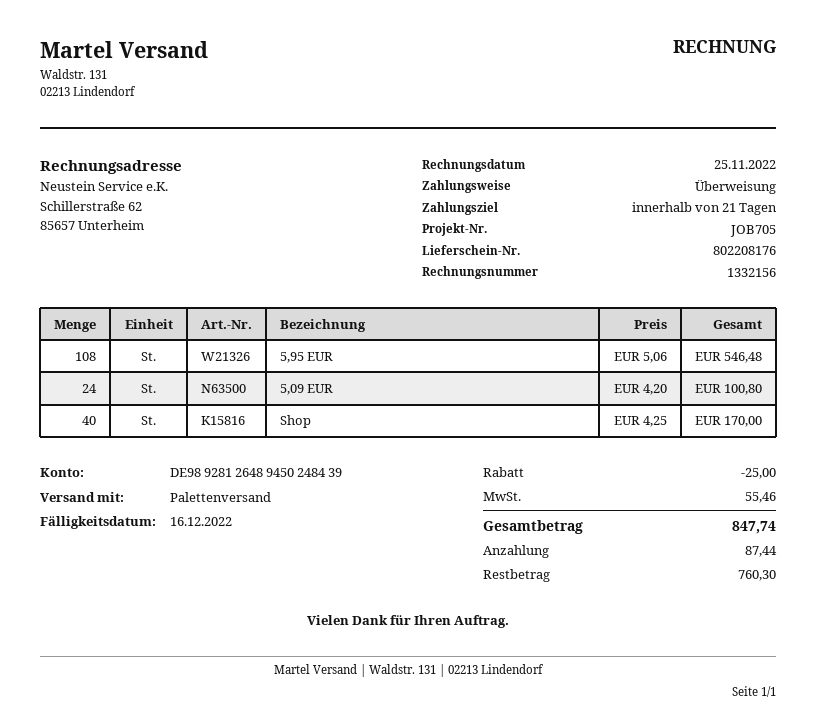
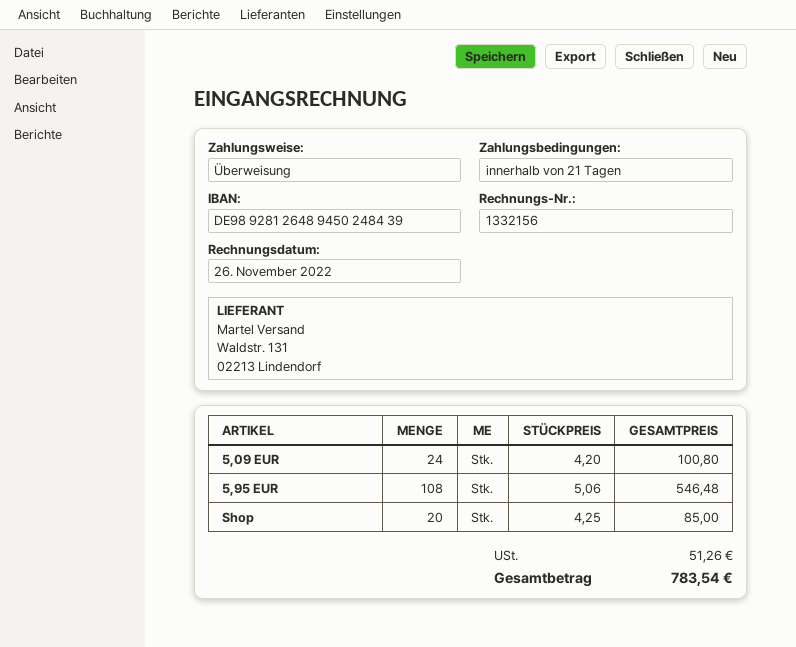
invoice date: 2022-11-25 -> 2022-11-26
Shop: 40 x 4.25 = 170.00 -> 20 x 4.25 = 85.00
discount: 25.00 -> none
tax: 55.46 -> 51.26
total: 847.74 -> 783.54

